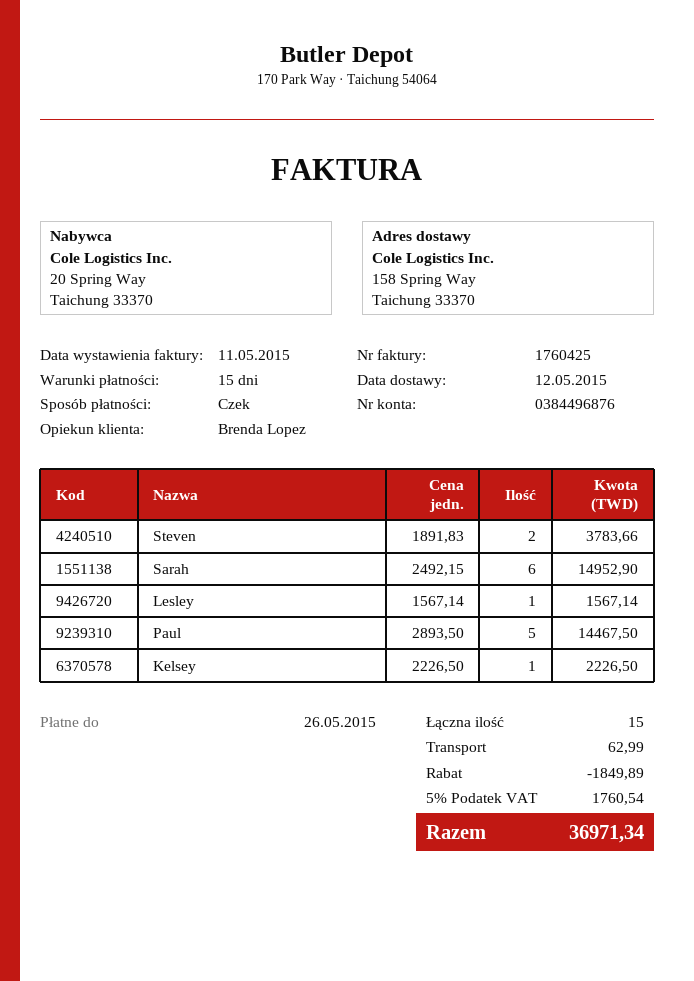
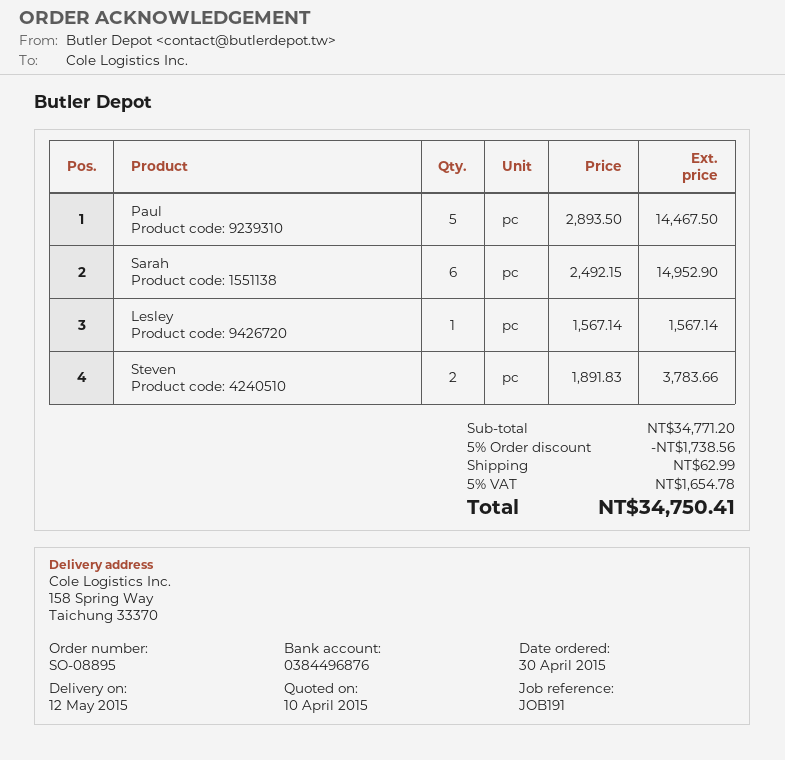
Kelsey: 1 x 2226.50 = 2226.50 -> none
discount: 1849.89 -> 1738.56
tax: 5% = 1760.54 -> 5% = 1654.78
total: 36971.34 -> 34750.41

